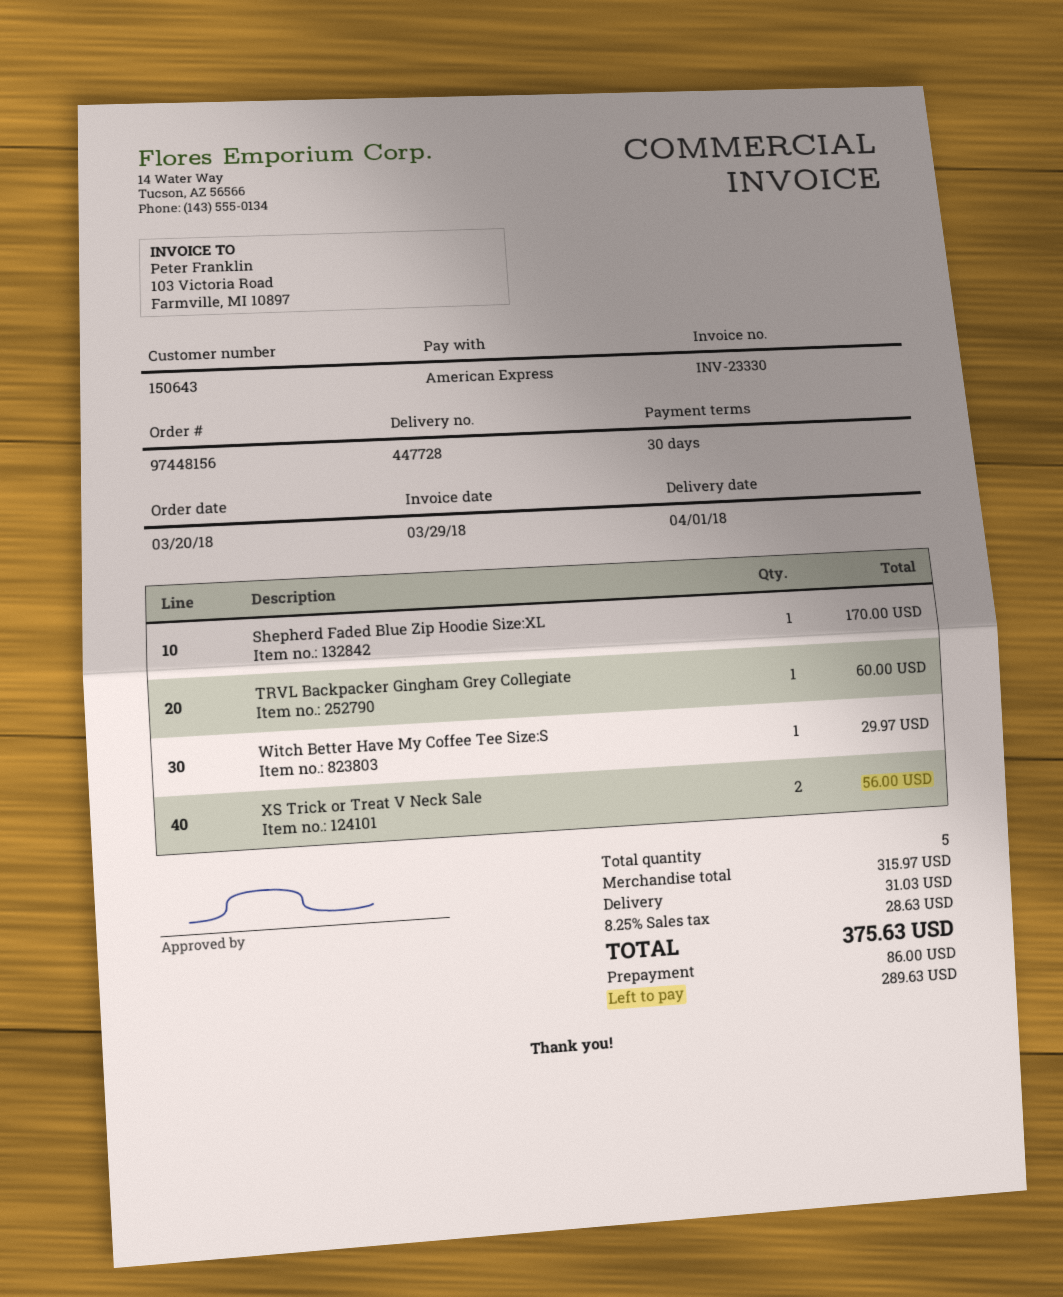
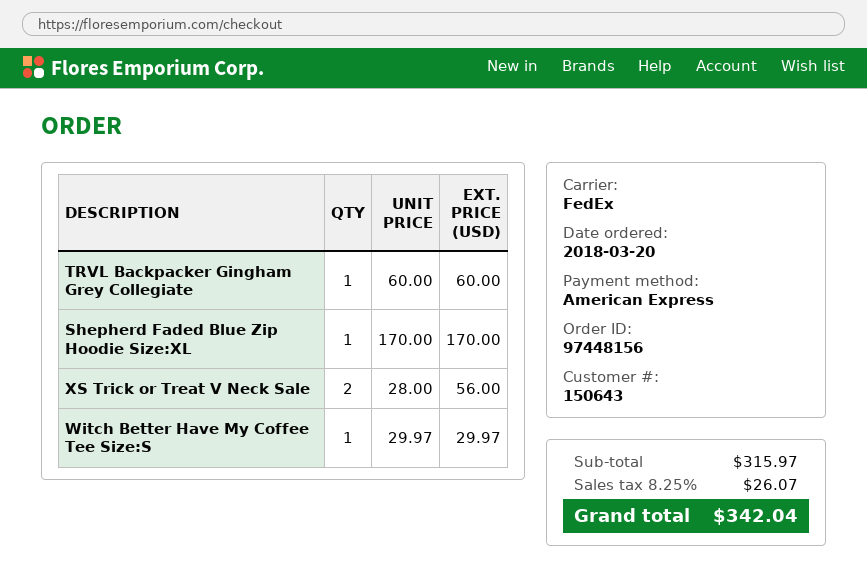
shipping: 31.03 -> none
tax: 8.25% = 28.63 -> 8.25% = 26.07
total: 375.63 -> 342.04

